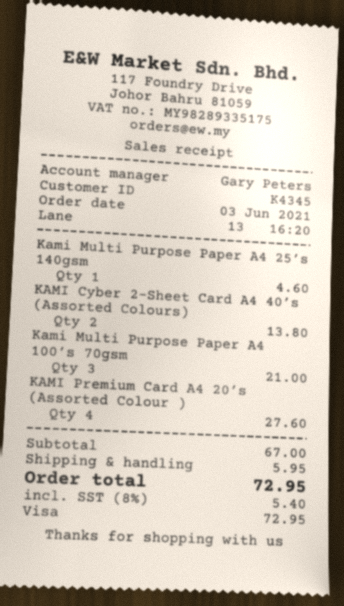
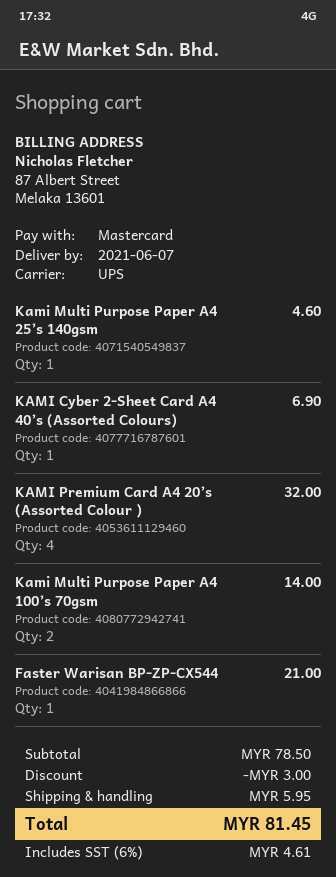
payment method: Visa -> Mastercard
KAMI Cyber 2-Sheet Card A4 40’s (Assorted Colours): 2 for 13.80 -> 1 for 6.90
Kami Multi Purpose Paper A4 100’s 70gsm: 3 for 21.00 -> 2 for 14.00
KAMI Premium Card A4 20’s (Assorted Colour ): 4 for 27.60 -> 4 for 32.00
Faster Warisan BP-ZP-CX544: none -> 1 for 21.00
subtotal: 67.00 -> 78.50
discount: none -> 3.00
tax: 8% = 5.40 -> 6% = 4.61
total: 72.95 -> 81.45

